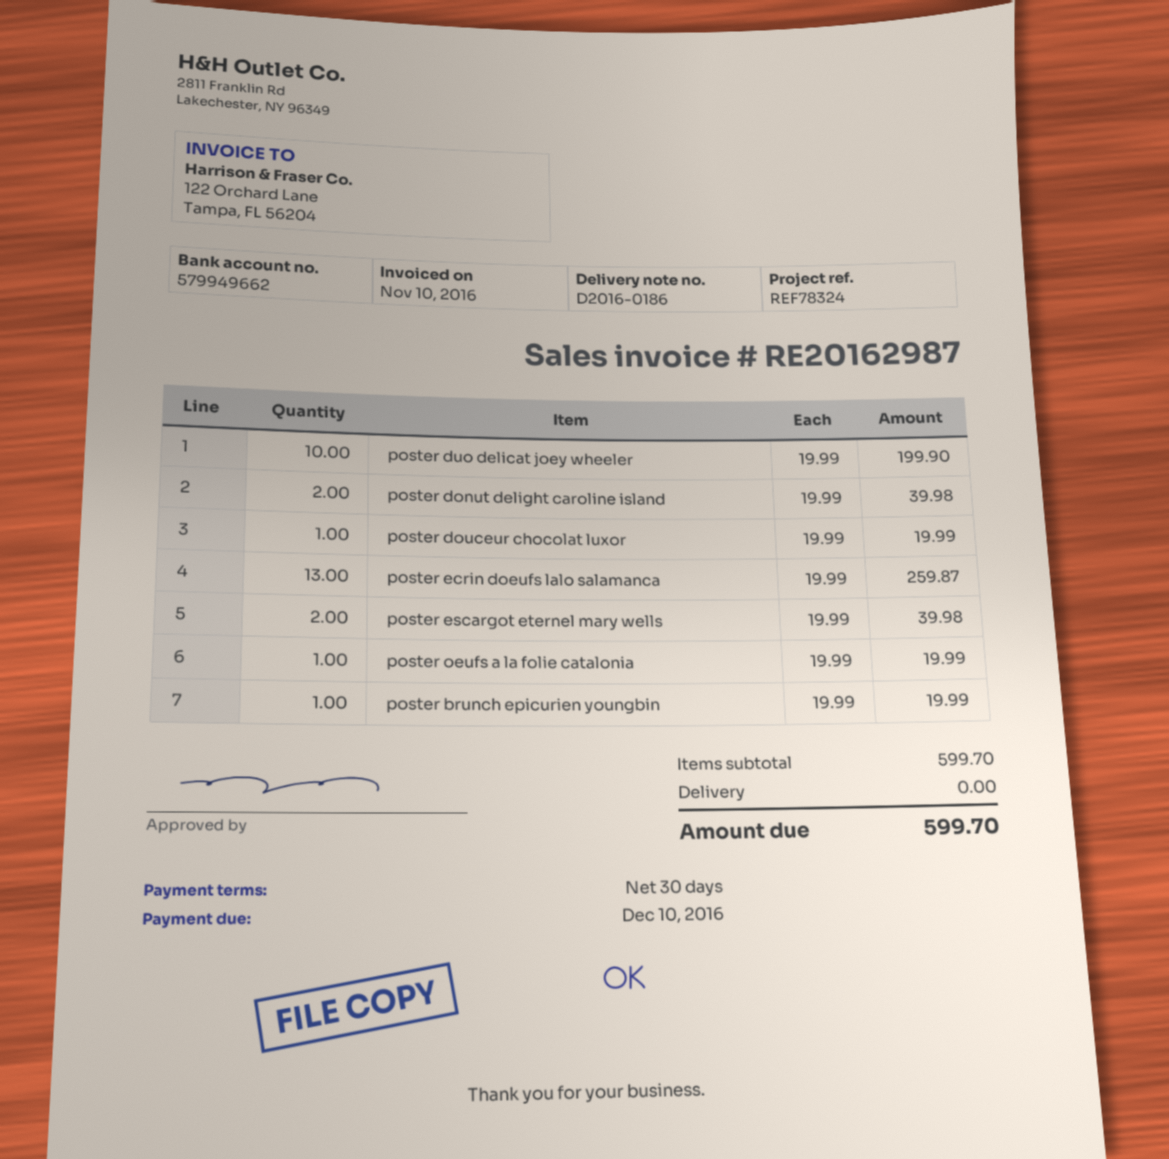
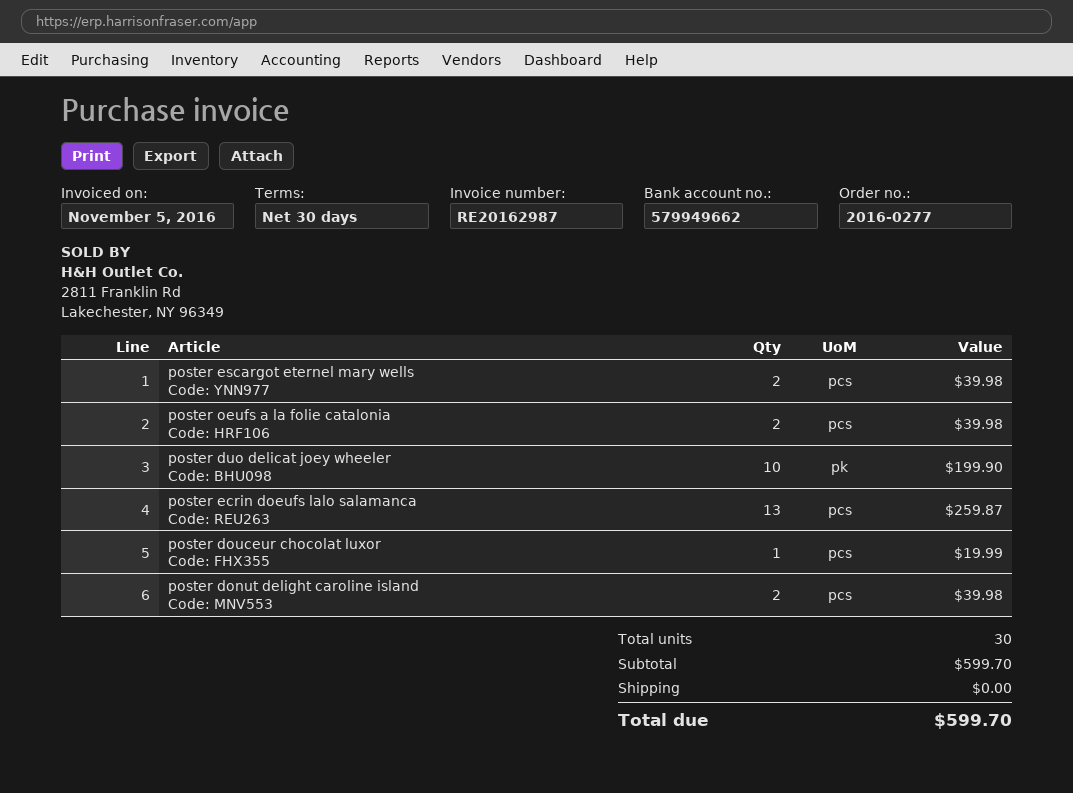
invoice date: 2016-11-10 -> 2016-11-05
poster oeufs a la folie catalonia: 1 for 19.99 -> 2 for 39.98
poster brunch epicurien youngbin: 1 for 19.99 -> none

